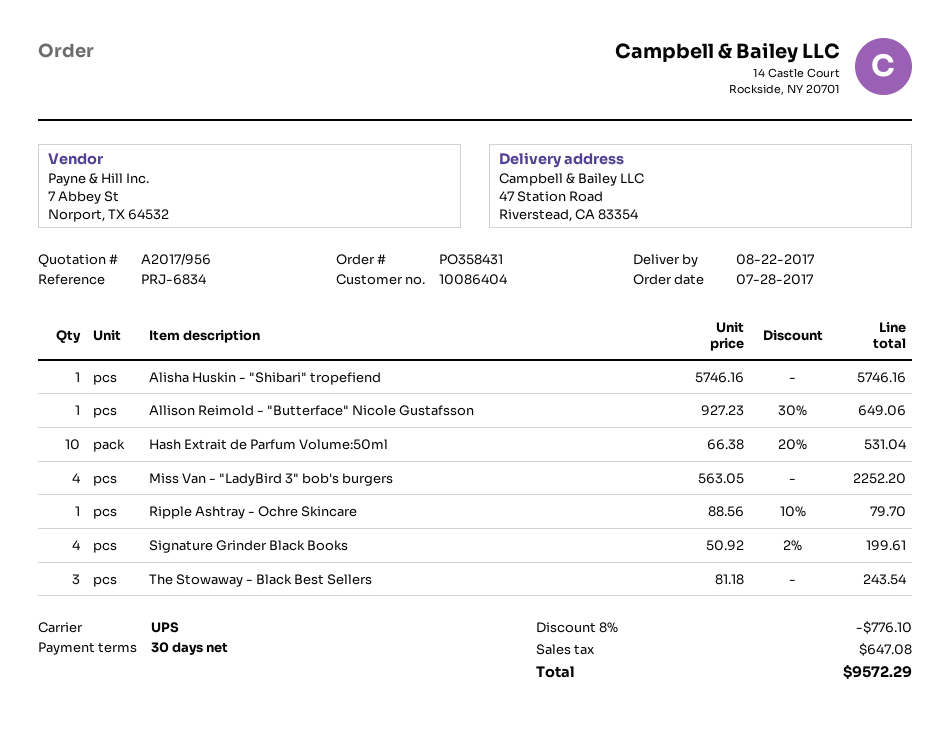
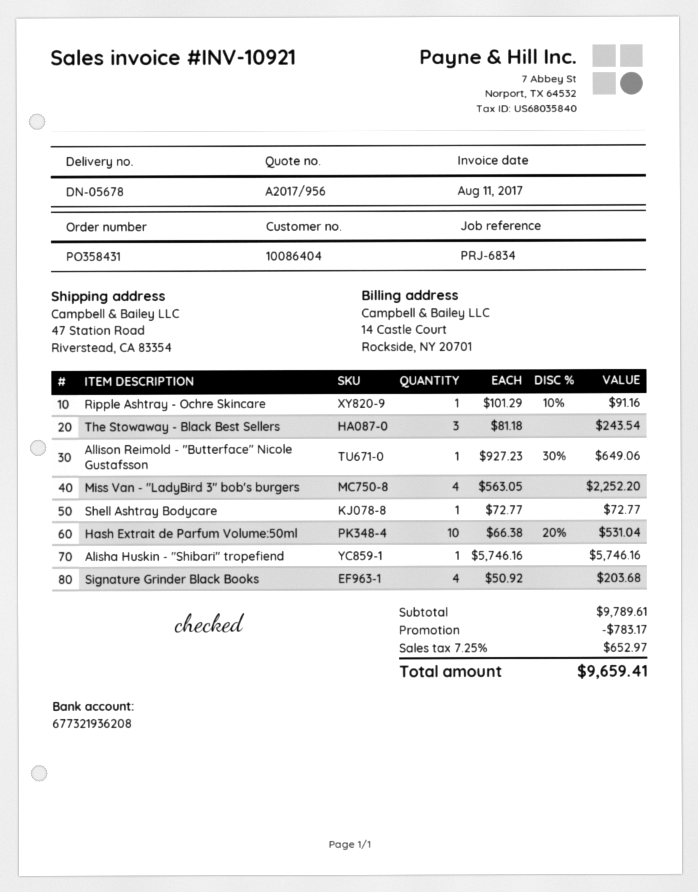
Ripple Ashtray - Ochre Skincare: 1 x 88.56 - 10% = 79.70 -> 1 x 101.29 - 10% = 91.16
Signature Grinder Black Books: 4 x 50.92 - 2% = 199.61 -> 4 x 50.92 = 203.68
Shell Ashtray Bodycare: none -> 1 x 72.77 = 72.77
discount: 776.10 -> 783.17
tax: 647.08 -> 652.97
total: 9572.29 -> 9659.41

